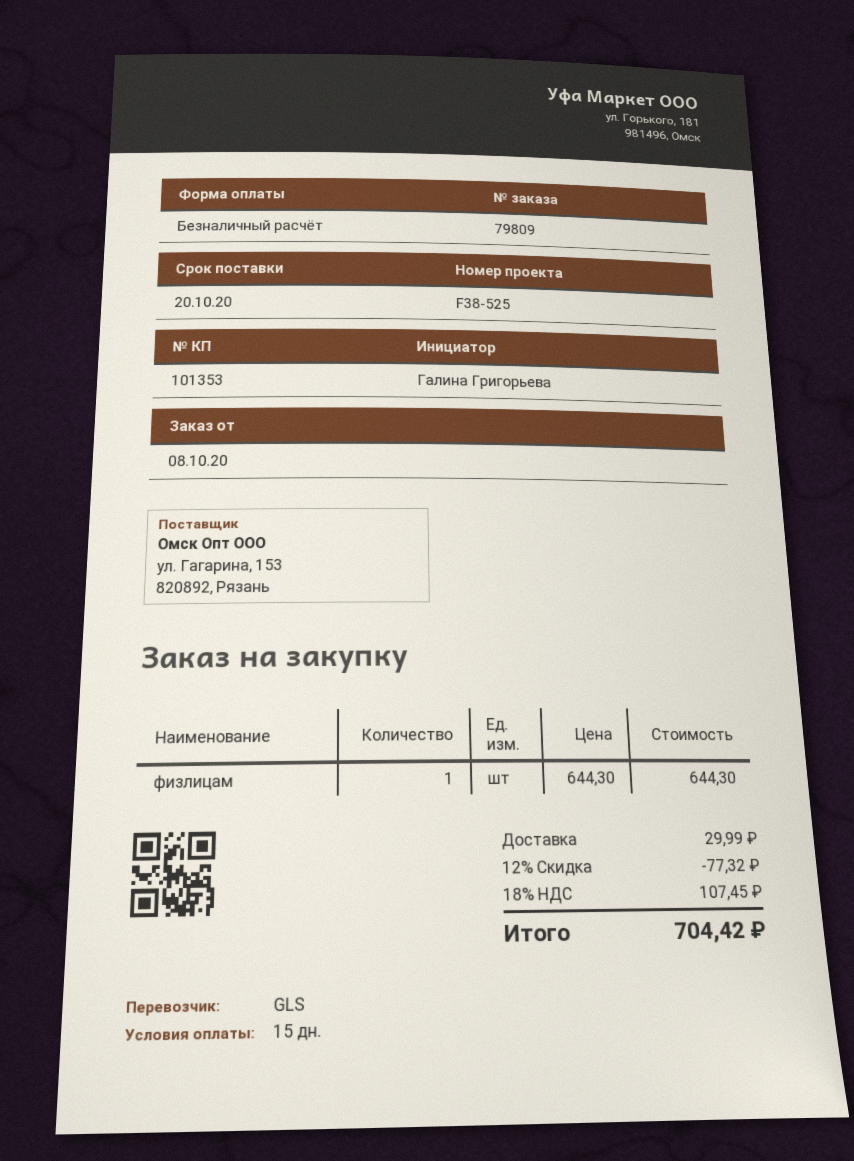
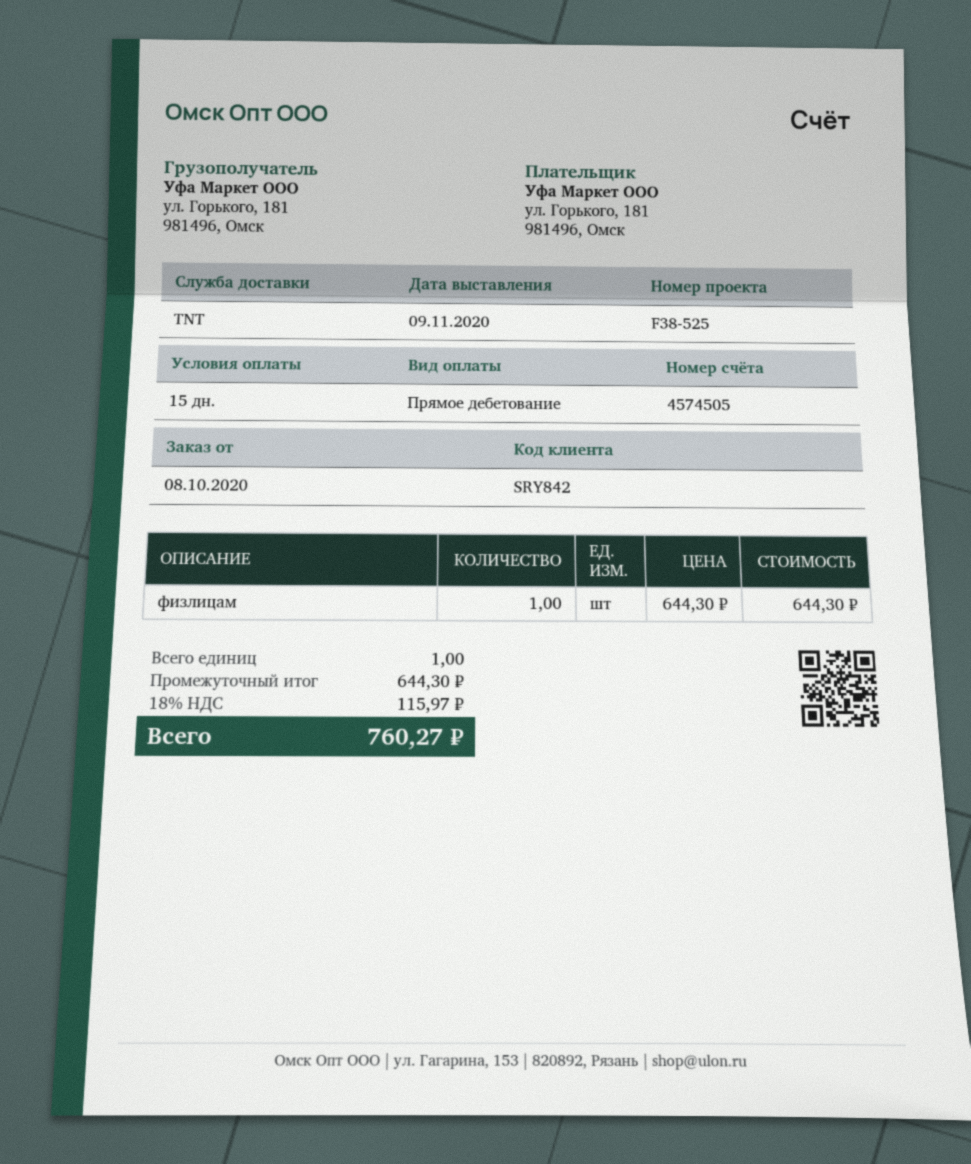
payment method: bank transfer -> direct debit
shipping method: GLS -> TNT
discount: 12% = 77.32 -> none
shipping: 29.99 -> none
tax: 18% = 107.45 -> 18% = 115.97
total: 704.42 -> 760.27

